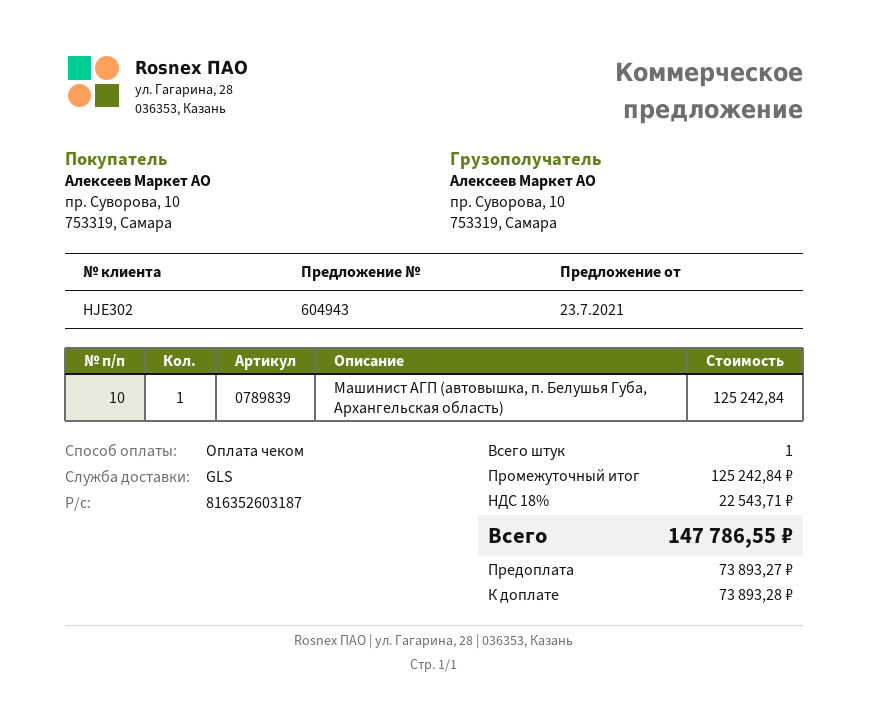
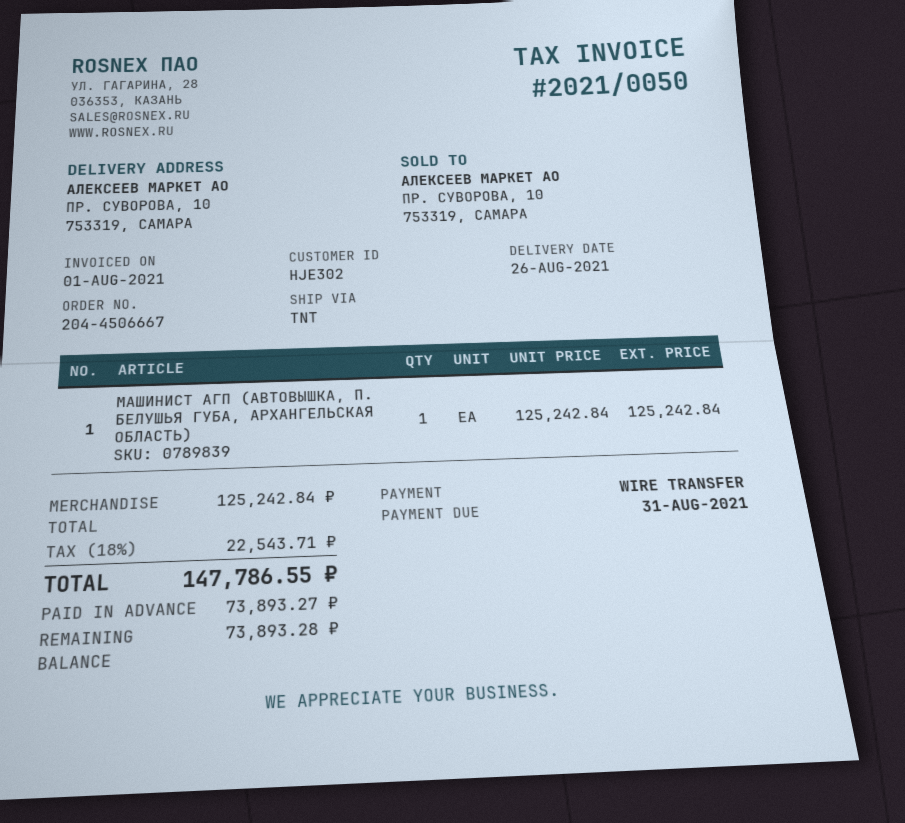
payment method: cheque -> bank transfer
shipping method: GLS -> TNT

